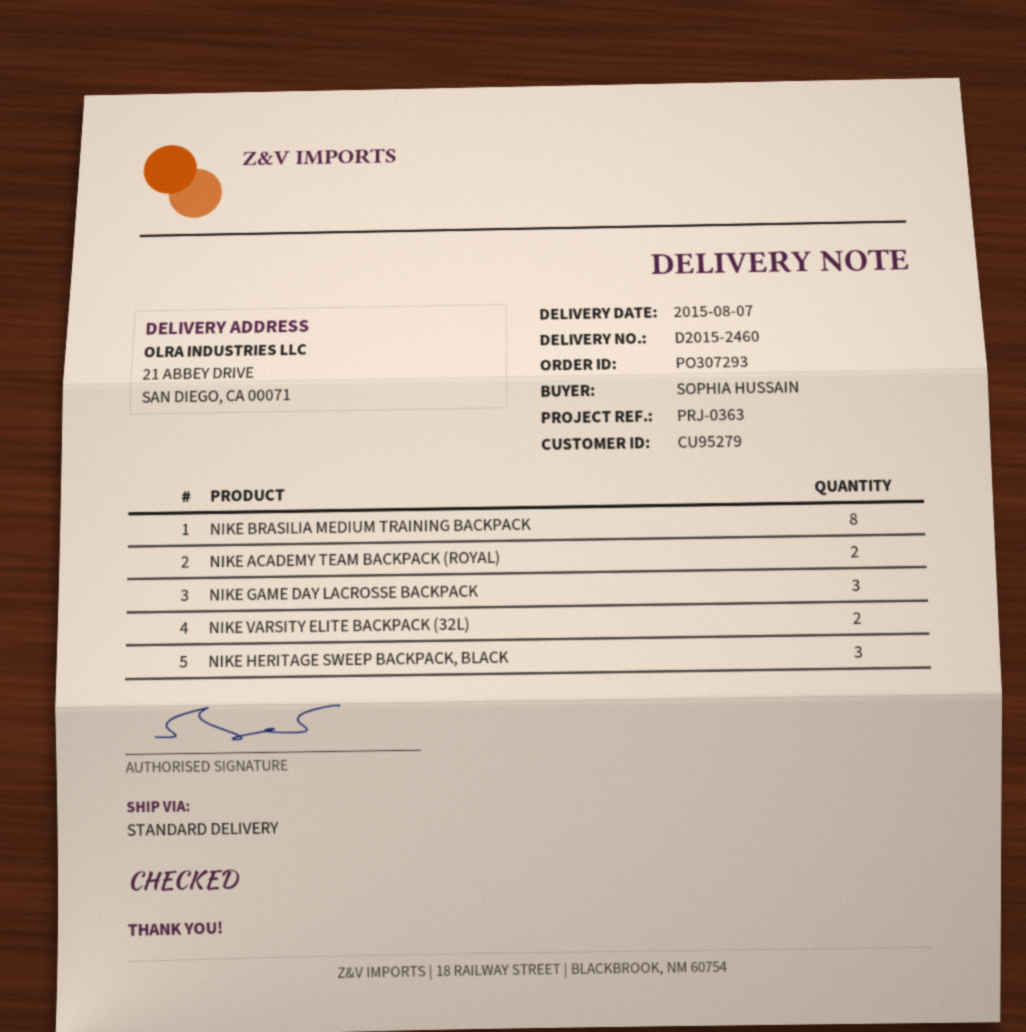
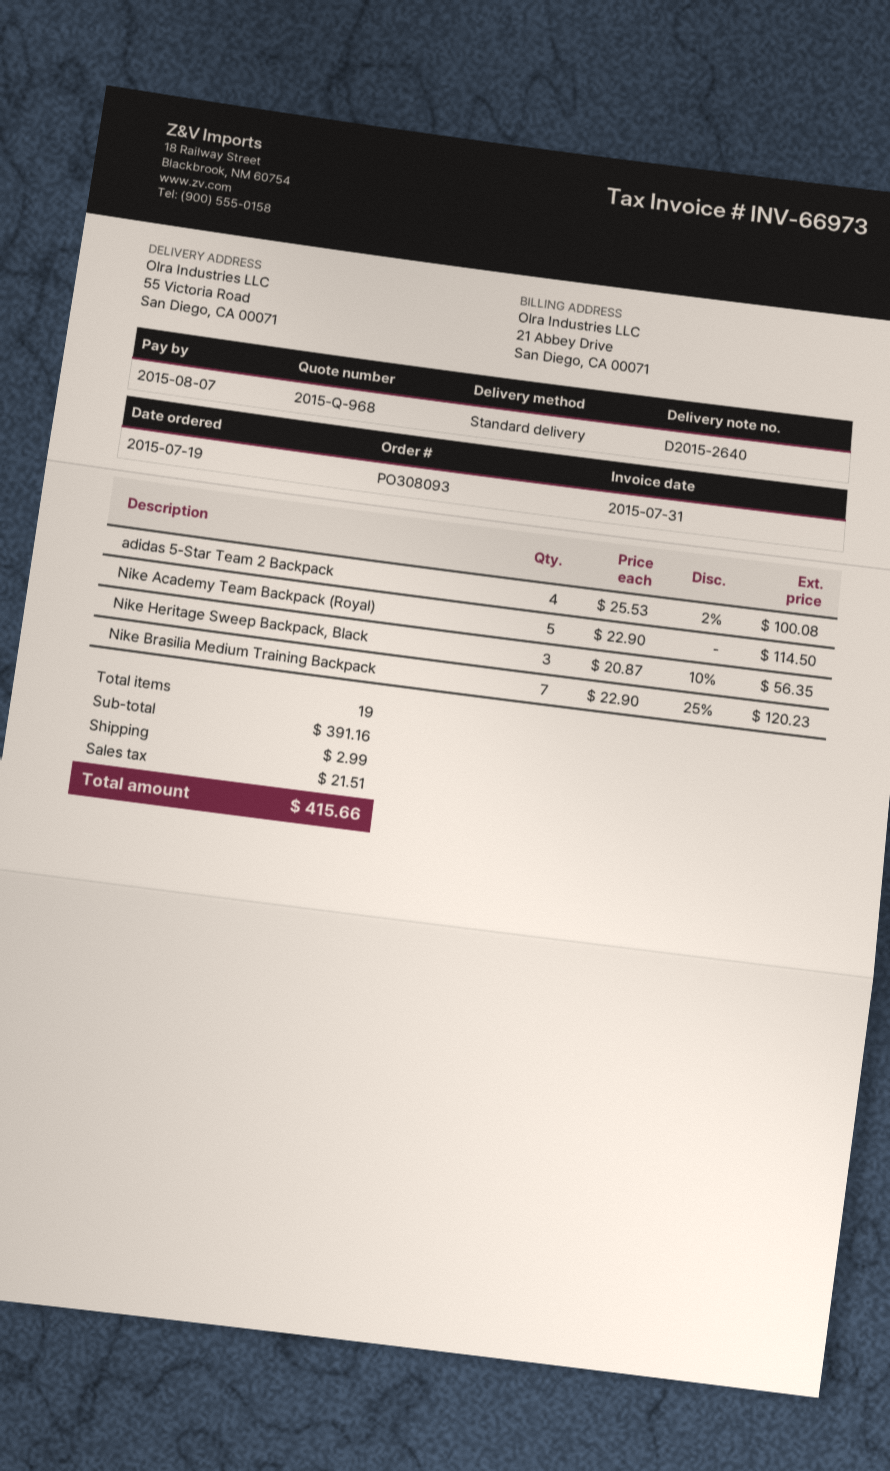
order number: PO307293 -> PO308093
delivery note number: D2015-2460 -> D2015-2640
ship to: 21 ABBEY DRIVE, SAN DIEGO, CA 00071 -> 55 Victoria Road, San Diego, CA 00071
NIKE BRASILIA MEDIUM TRAINING BACKPACK: 8 -> 7
NIKE ACADEMY TEAM BACKPACK (ROYAL): 2 -> 5
NIKE GAME DAY LACROSSE BACKPACK: 3 -> none
NIKE VARSITY ELITE BACKPACK (32L): 2 -> none
adidas 5-Star Team 2 Backpack: none -> 4

